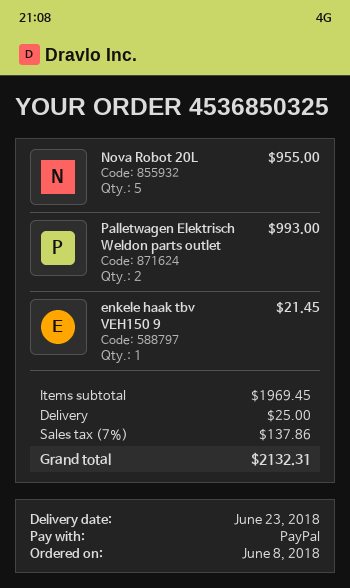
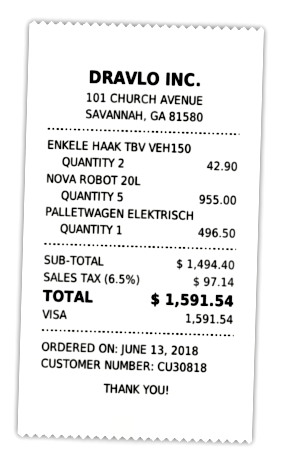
order date: 2018-06-08 -> 2018-06-13
payment method: PayPal -> Visa
Palletwagen Elektrisch Weldon parts outlet: 2 for 993.00 -> 1 for 496.50
enkele haak tbv VEH150 9: 1 for 21.45 -> 2 for 42.90
subtotal: 1969.45 -> 1494.40
shipping: 25.00 -> none
tax: 7% = 137.86 -> 6.5% = 97.14
total: 2132.31 -> 1591.54

